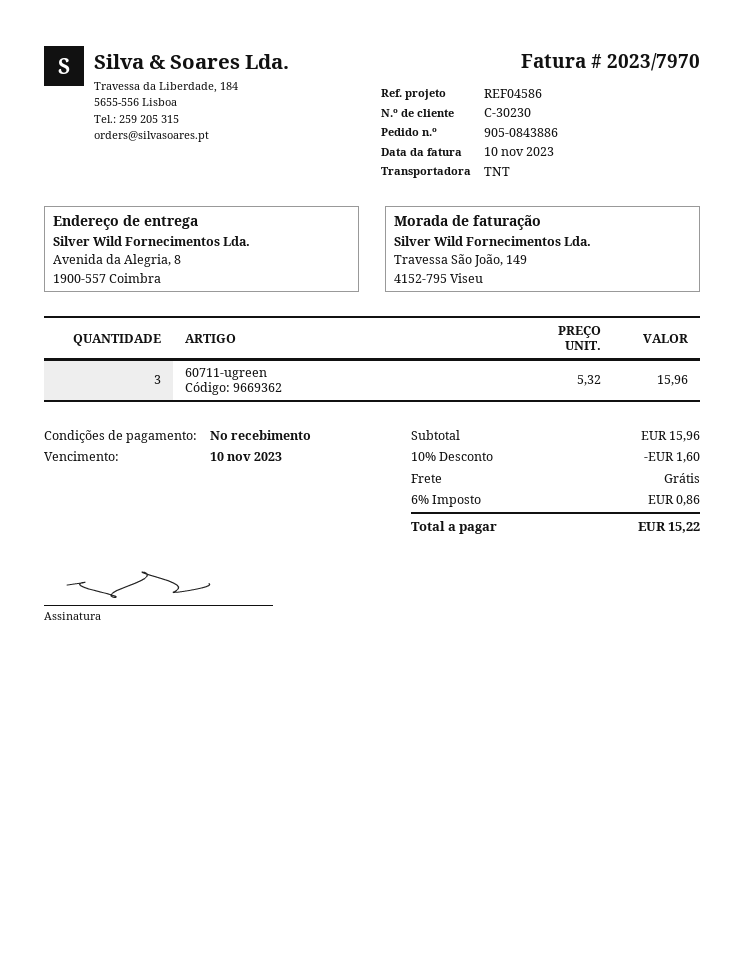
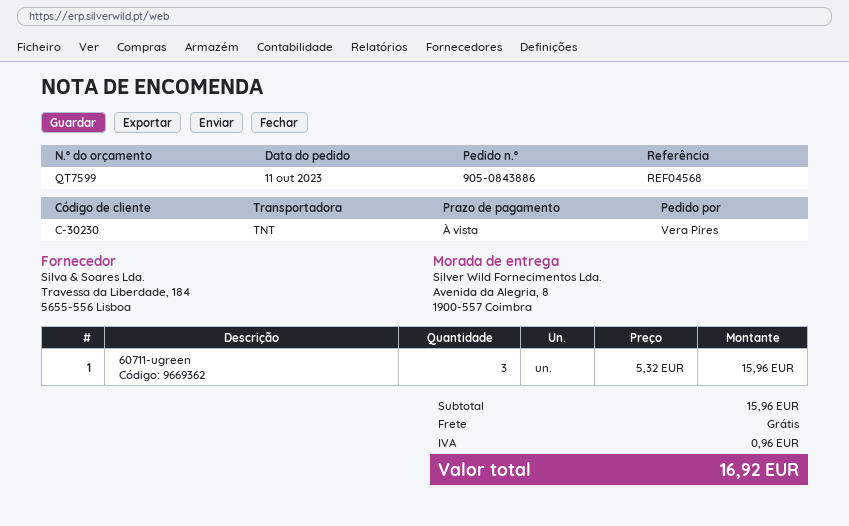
reference: REF04586 -> REF04568
discount: 10% = 1.60 -> none
tax: 0.86 -> 0.96
total: 15.22 -> 16.92

